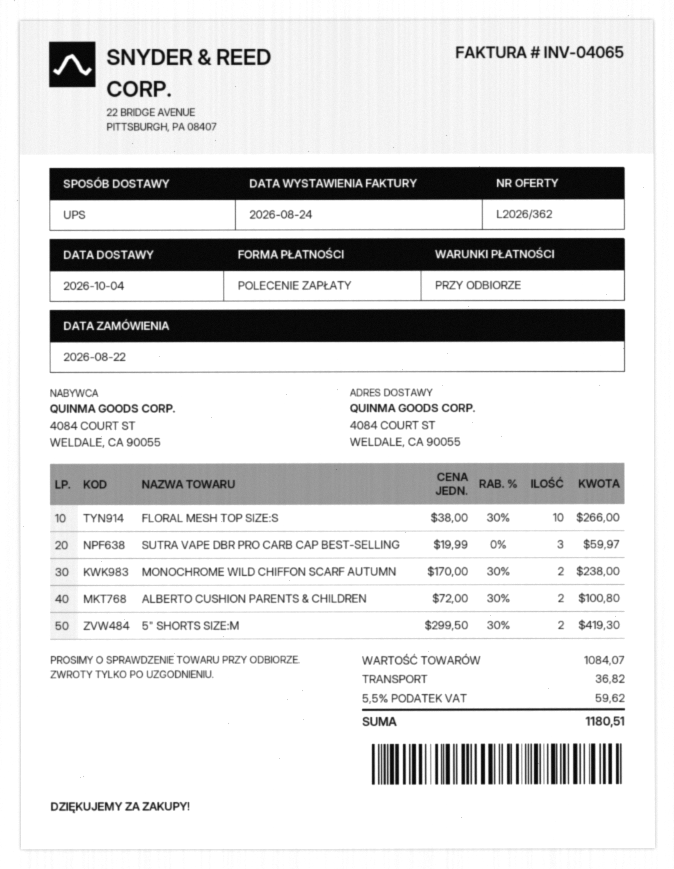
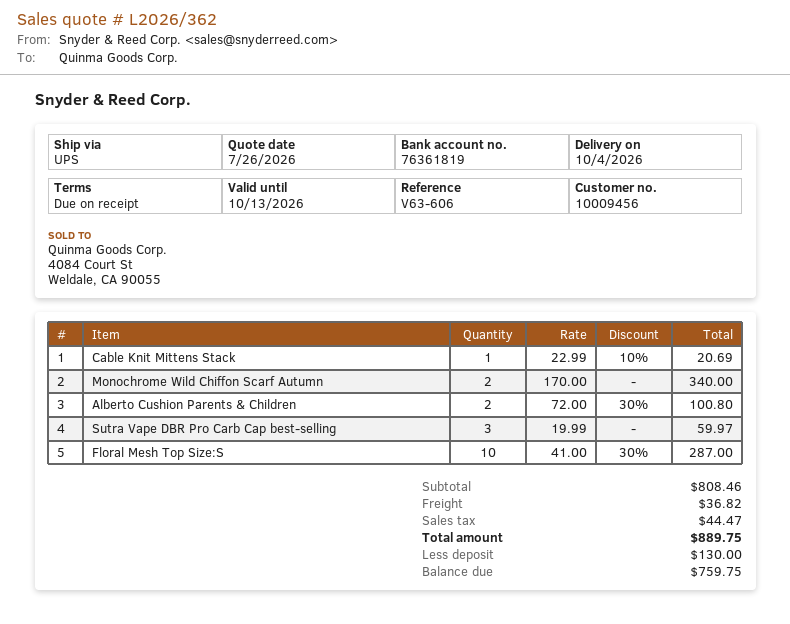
FLORAL MESH TOP SIZE:S: 10 x 38.00 - 30% = 266.00 -> 10 x 41.00 - 30% = 287.00
MONOCHROME WILD CHIFFON SCARF AUTUMN: 2 x 170.00 - 30% = 238.00 -> 2 x 170.00 = 340.00
5" SHORTS SIZE:M: 2 x 299.50 - 30% = 419.30 -> none
Cable Knit Mittens Stack: none -> 1 x 22.99 - 10% = 20.69
subtotal: 1084.07 -> 808.46
tax: 59.62 -> 44.47
total: 1180.51 -> 889.75

